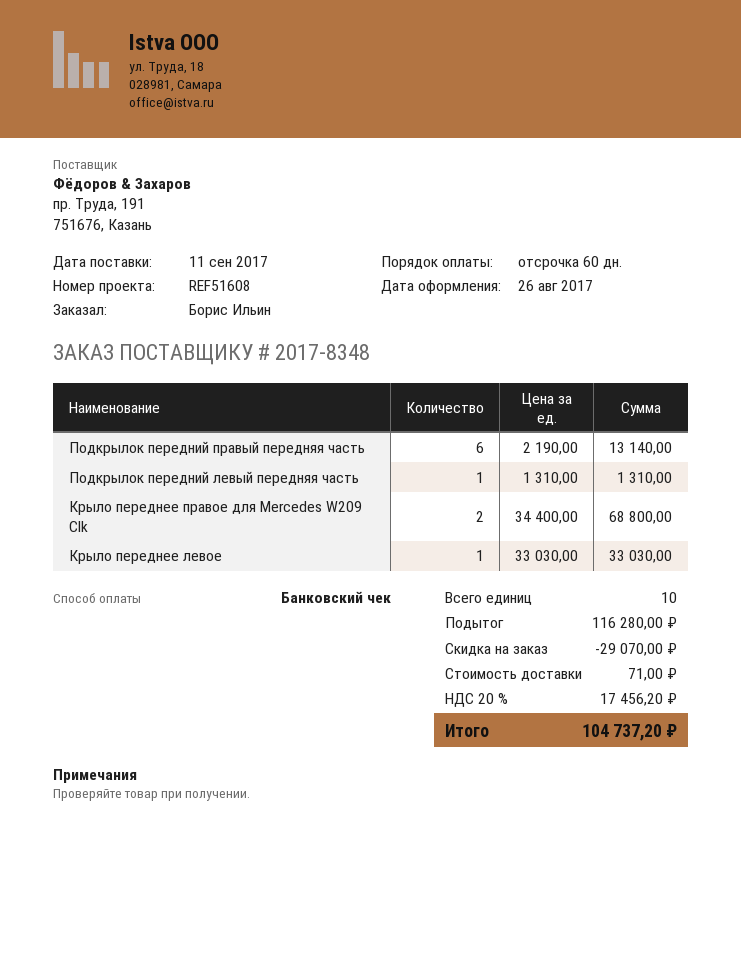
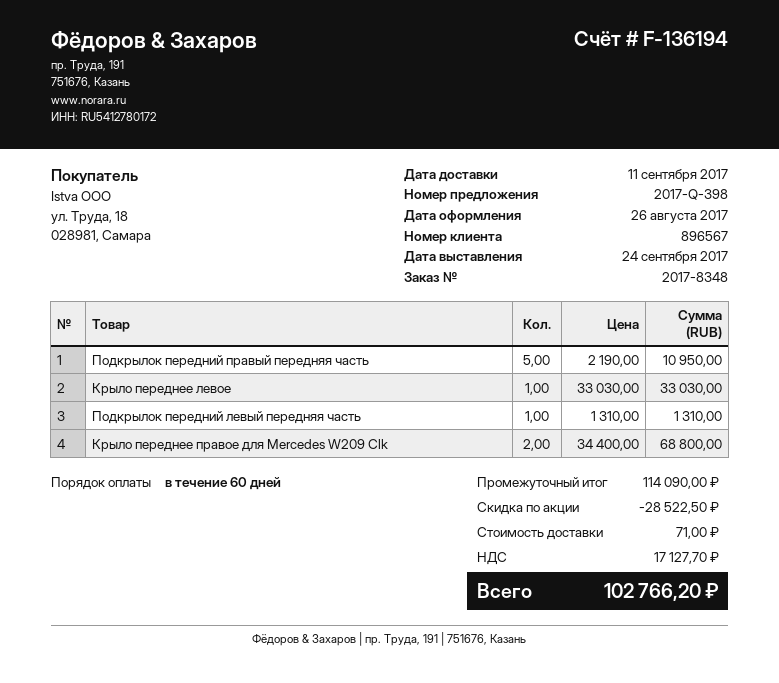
Подкрылок передний правый передняя часть: 6 x 2190.00 = 13140.00 -> 5 x 2190.00 = 10950.00
subtotal: 116280.00 -> 114090.00
discount: 29070.00 -> 28522.50
tax: 17456.20 -> 17127.70
total: 104737.20 -> 102766.20

